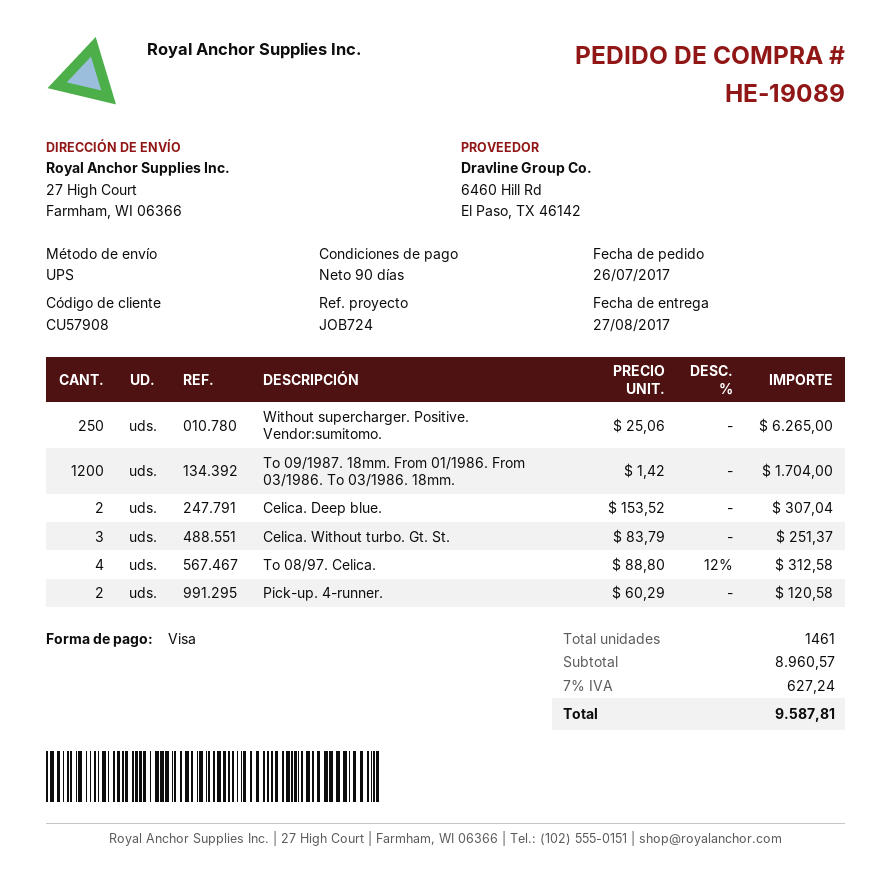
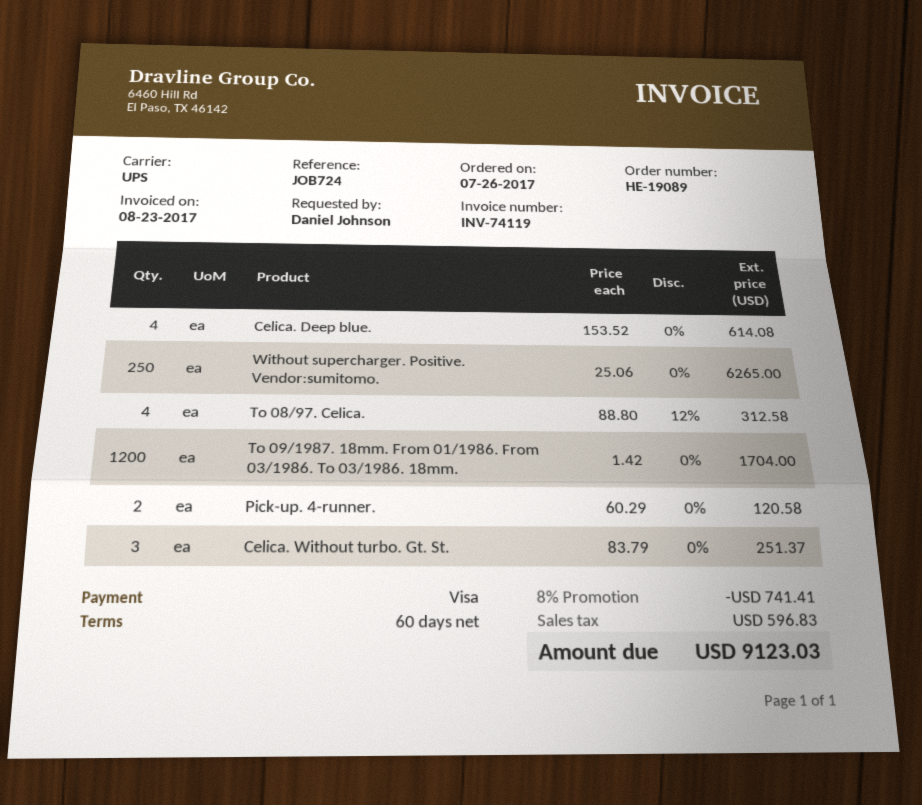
payment terms: 90 days -> 60 days
Celica. Deep blue.: 2 x 153.52 = 307.04 -> 4 x 153.52 = 614.08
discount: none -> 8% = 741.41
tax: 627.24 -> 596.83
total: 9587.81 -> 9123.03

